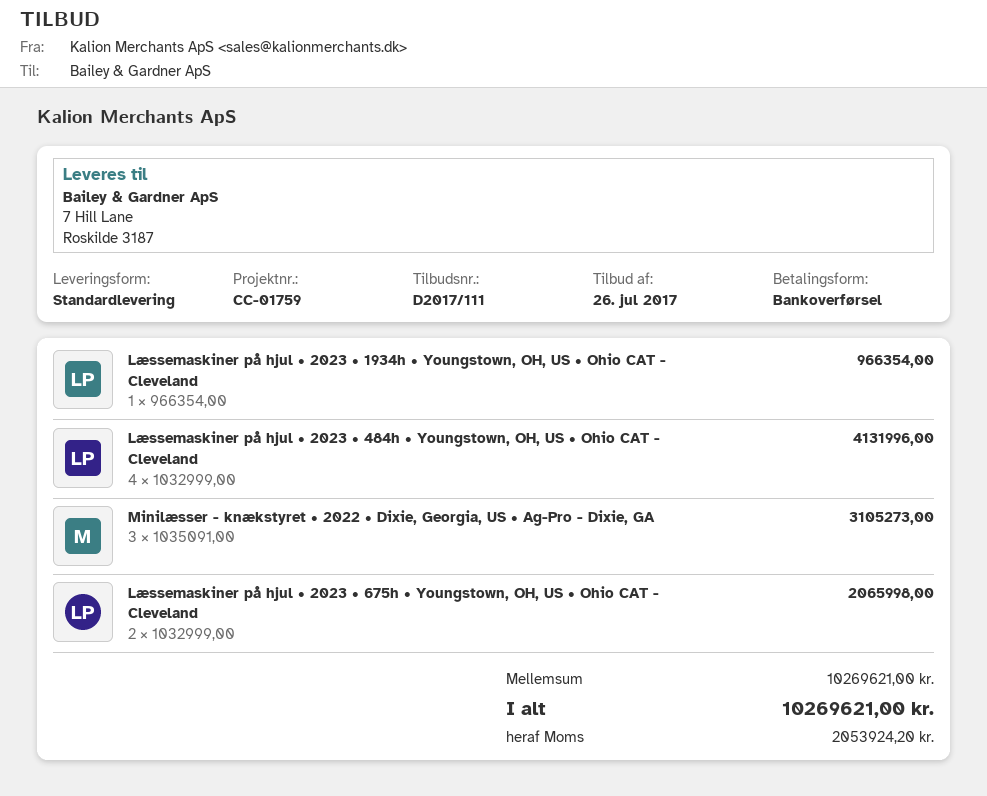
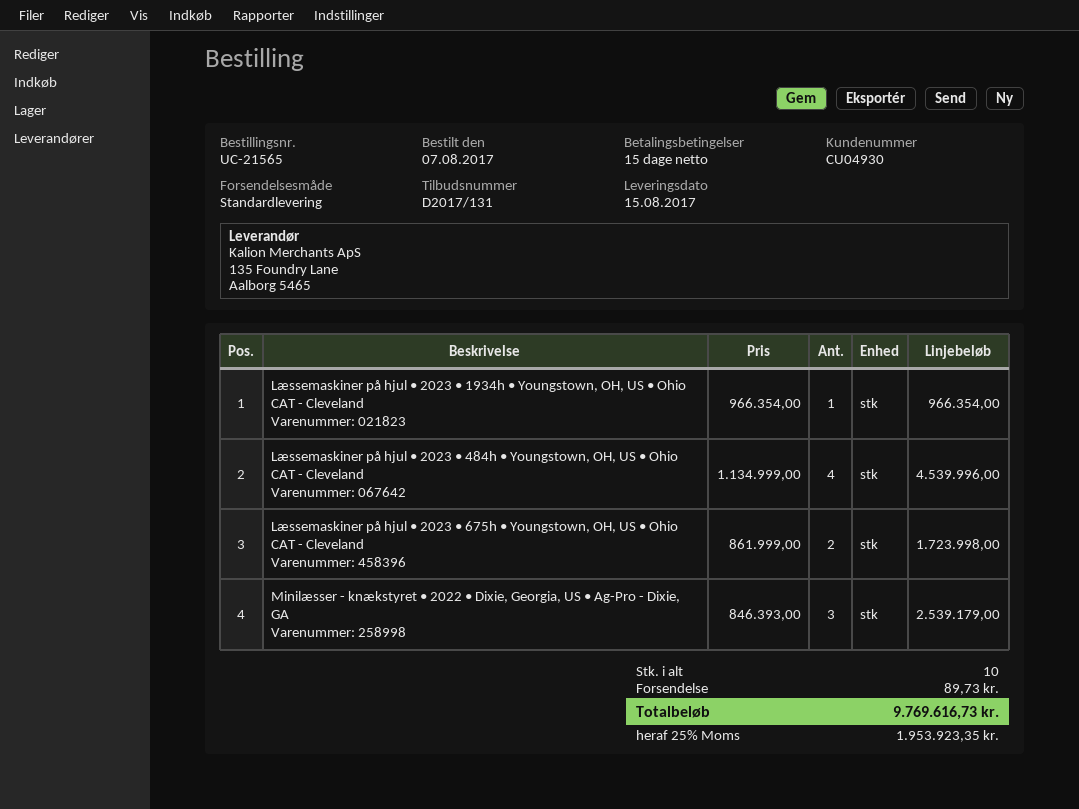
quote number: D2017/111 -> D2017/131
Læssemaskiner på hjul • 2023 • 484h • Youngstown, OH, US • Ohio CAT - Cleveland: 4 x 1032999.00 = 4131996.00 -> 4 x 1134999.00 = 4539996.00
Minilæsser - knækstyret • 2022 • Dixie, Georgia, US • Ag-Pro - Dixie, GA: 3 x 1035091.00 = 3105273.00 -> 3 x 846393.00 = 2539179.00
Læssemaskiner på hjul • 2023 • 675h • Youngstown, OH, US • Ohio CAT - Cleveland: 2 x 1032999.00 = 2065998.00 -> 2 x 861999.00 = 1723998.00
shipping: none -> 89.73
tax: 2053924.20 -> 1953923.35
total: 10269621.00 -> 9769616.73

